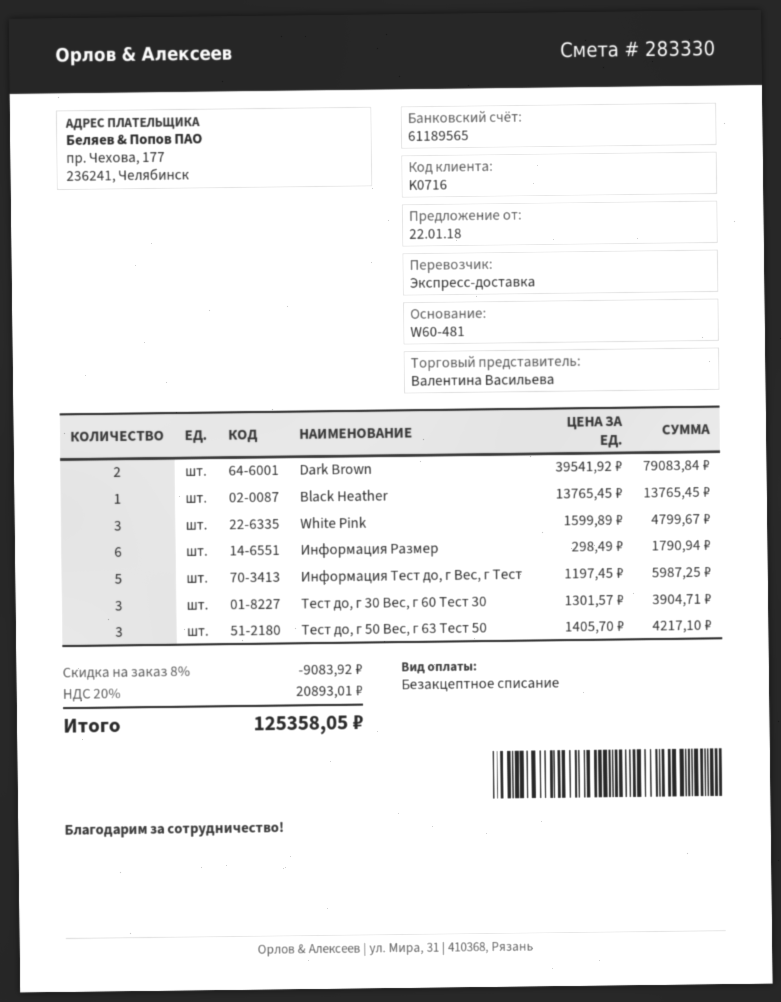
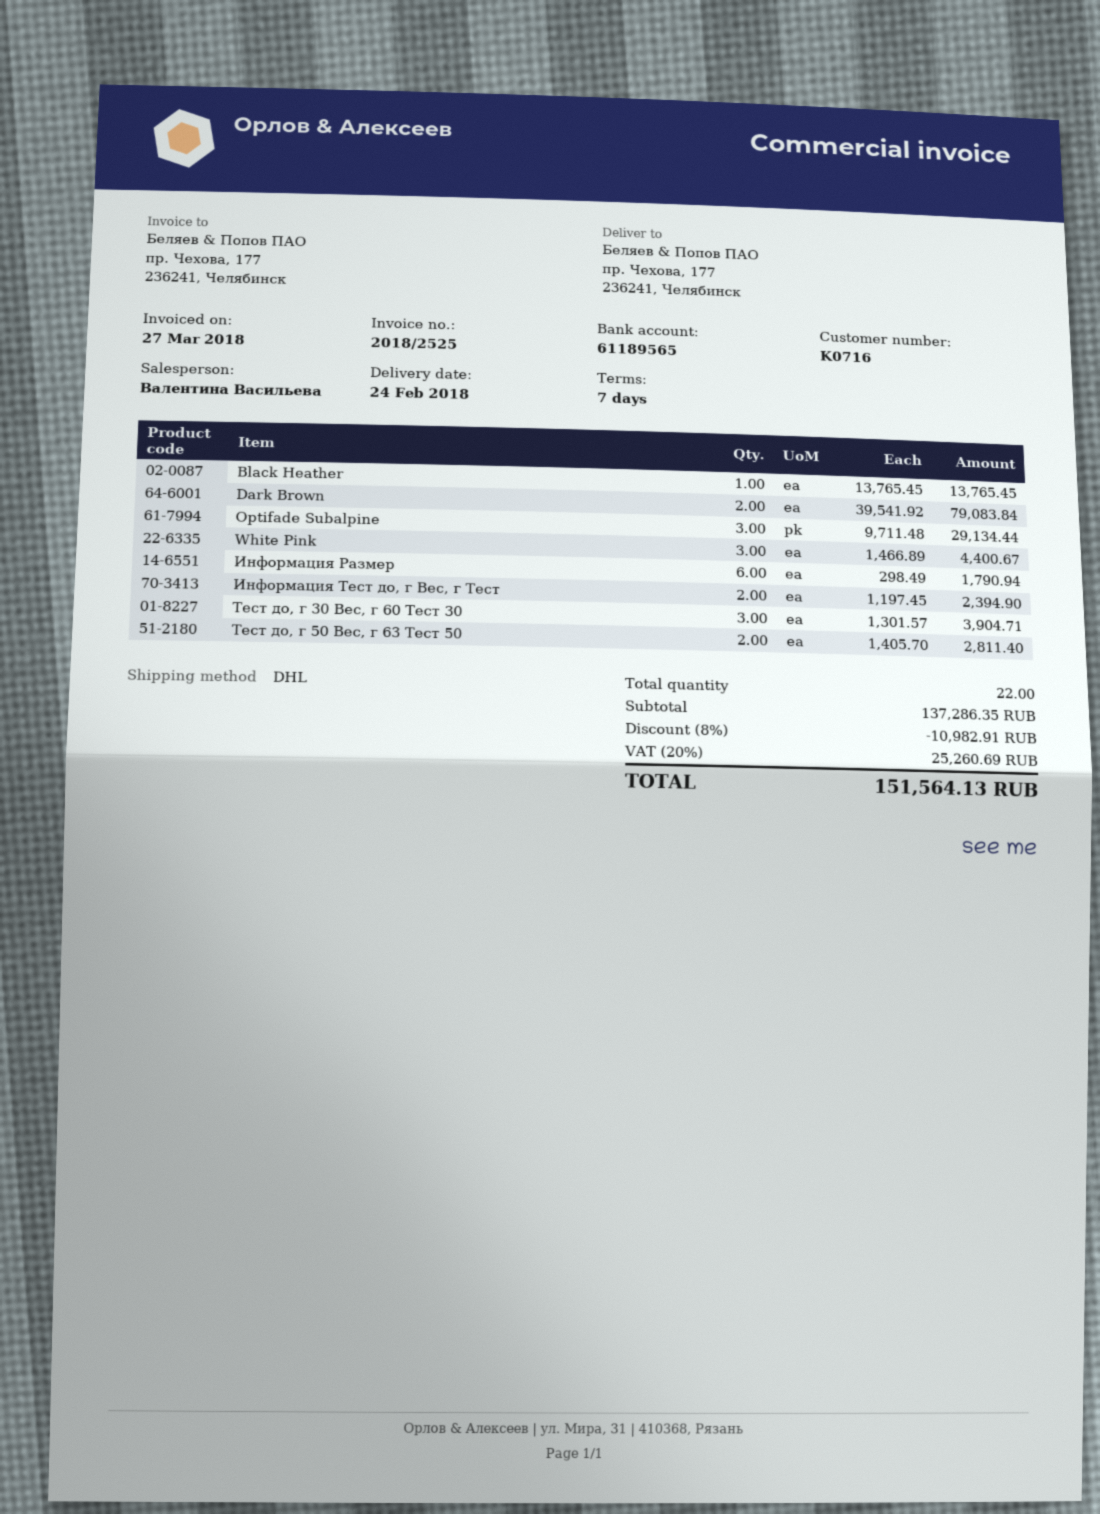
shipping method: express -> DHL
White Pink: 3 x 1599.89 = 4799.67 -> 3 x 1466.89 = 4400.67
Информация Тест до, г Вес, г Тест: 5 x 1197.45 = 5987.25 -> 2 x 1197.45 = 2394.90
Тест до, г 50 Вес, г 63 Тест 50: 3 x 1405.70 = 4217.10 -> 2 x 1405.70 = 2811.40
Optifade Subalpine: none -> 3 x 9711.48 = 29134.44
discount: 8% = 9083.92 -> 8% = 10982.91
tax: 20% = 20893.01 -> 20% = 25260.69
total: 125358.05 -> 151564.13

